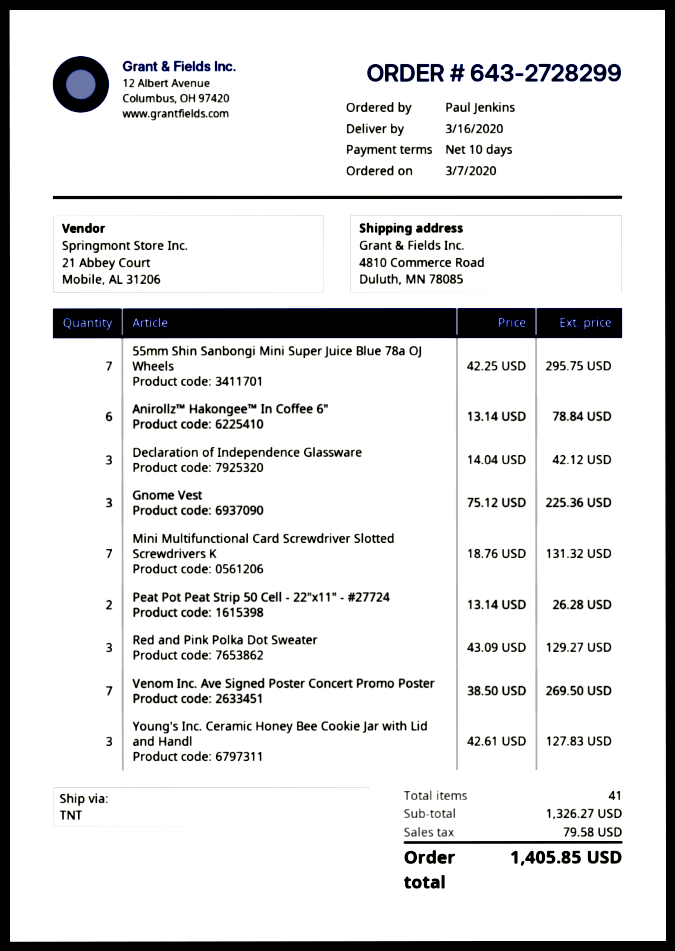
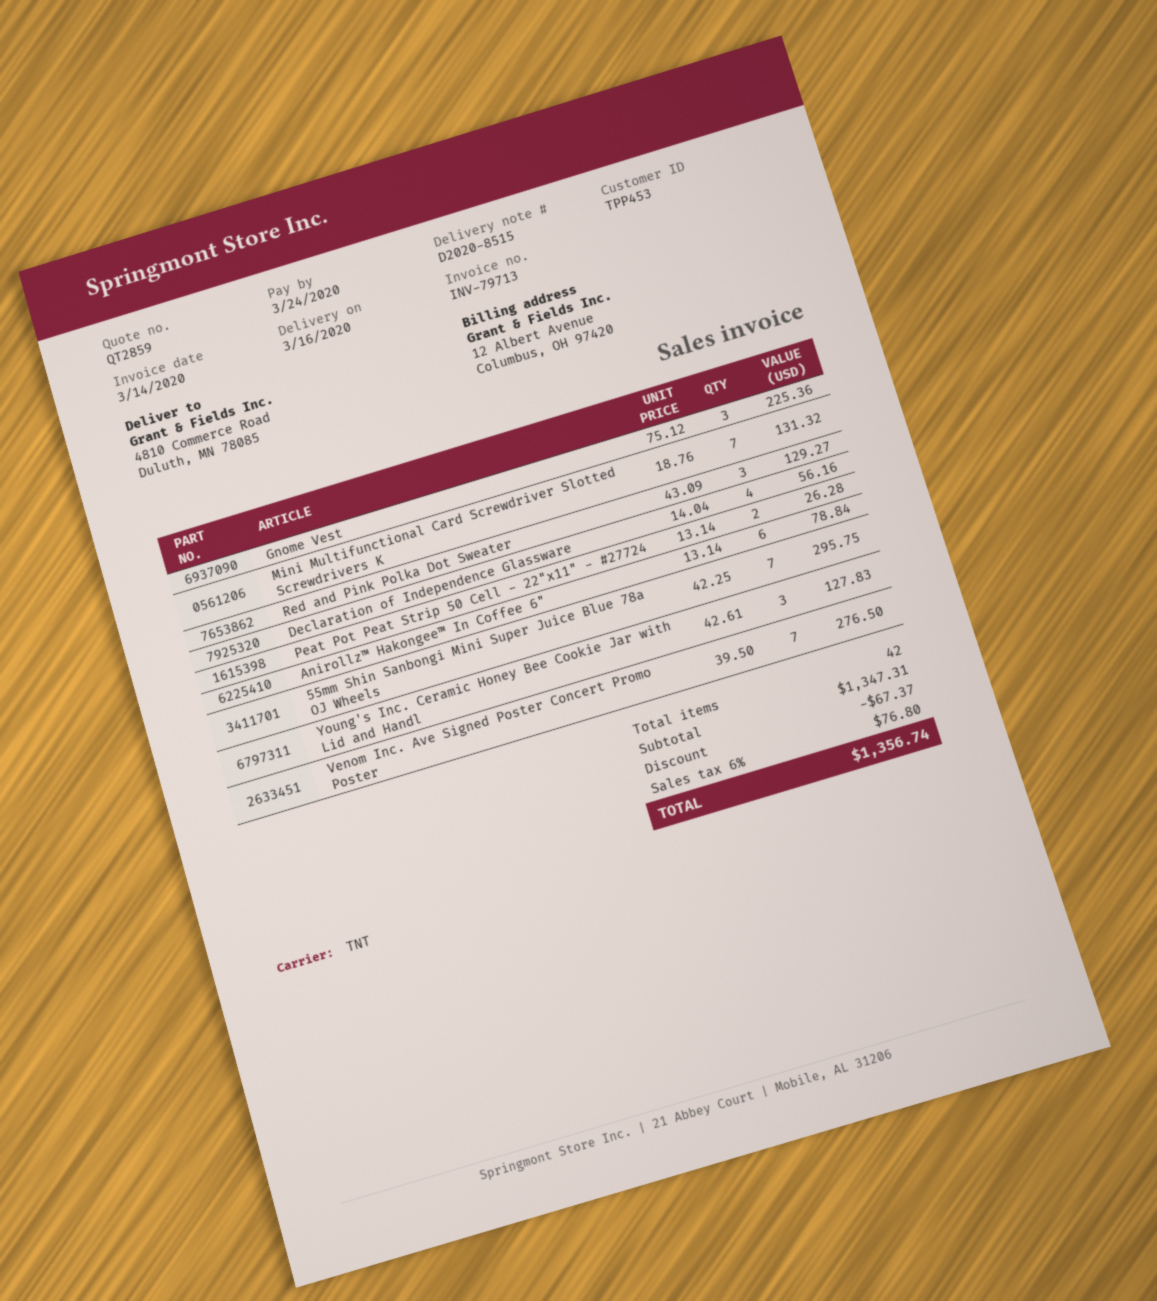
Declaration of Independence Glassware: 3 x 14.04 = 42.12 -> 4 x 14.04 = 56.16
Venom Inc. Ave Signed Poster Concert Promo Poster: 7 x 38.50 = 269.50 -> 7 x 39.50 = 276.50
total quantity: 41 -> 42
subtotal: 1326.27 -> 1347.31
discount: none -> 67.37
tax: 79.58 -> 76.80
total: 1405.85 -> 1356.74

